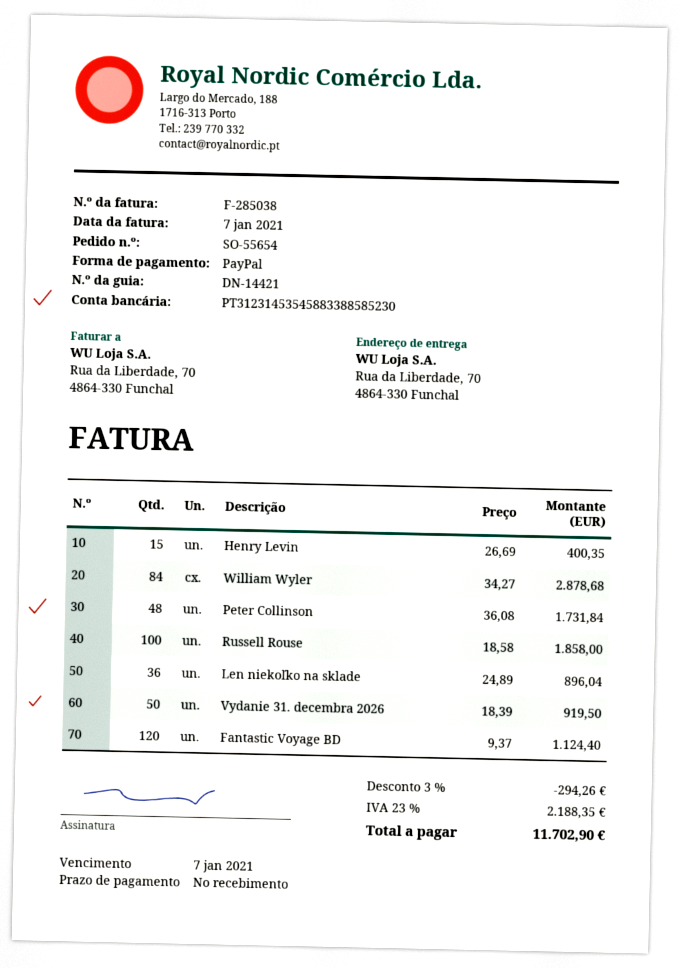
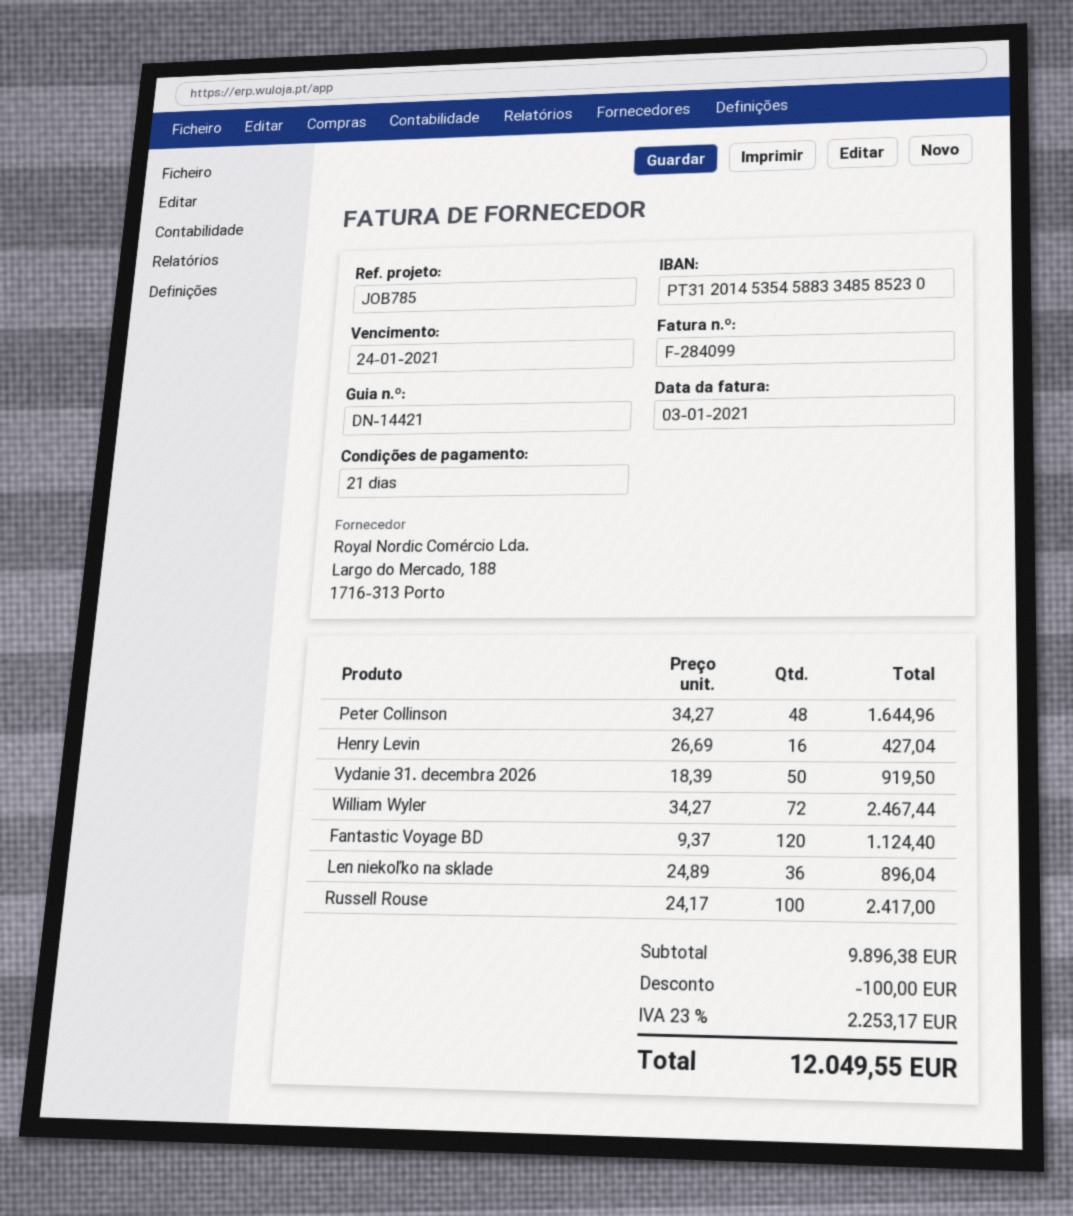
invoice number: F-285038 -> F-284099
invoice date: 2021-01-07 -> 2021-01-03
payment terms: on receipt -> 21 days
due date: 2021-01-07 -> 2021-01-24
bank account: PT31231453545883388585230 -> PT31201453545883348585230
Henry Levin: 15 x 26.69 = 400.35 -> 16 x 26.69 = 427.04
William Wyler: 84 x 34.27 = 2878.68 -> 72 x 34.27 = 2467.44
Peter Collinson: 48 x 36.08 = 1731.84 -> 48 x 34.27 = 1644.96
Russell Rouse: 100 x 18.58 = 1858.00 -> 100 x 24.17 = 2417.00
discount: 294.26 -> 100.00
tax: 23% = 2188.35 -> 23% = 2253.17
total: 11702.90 -> 12049.55

